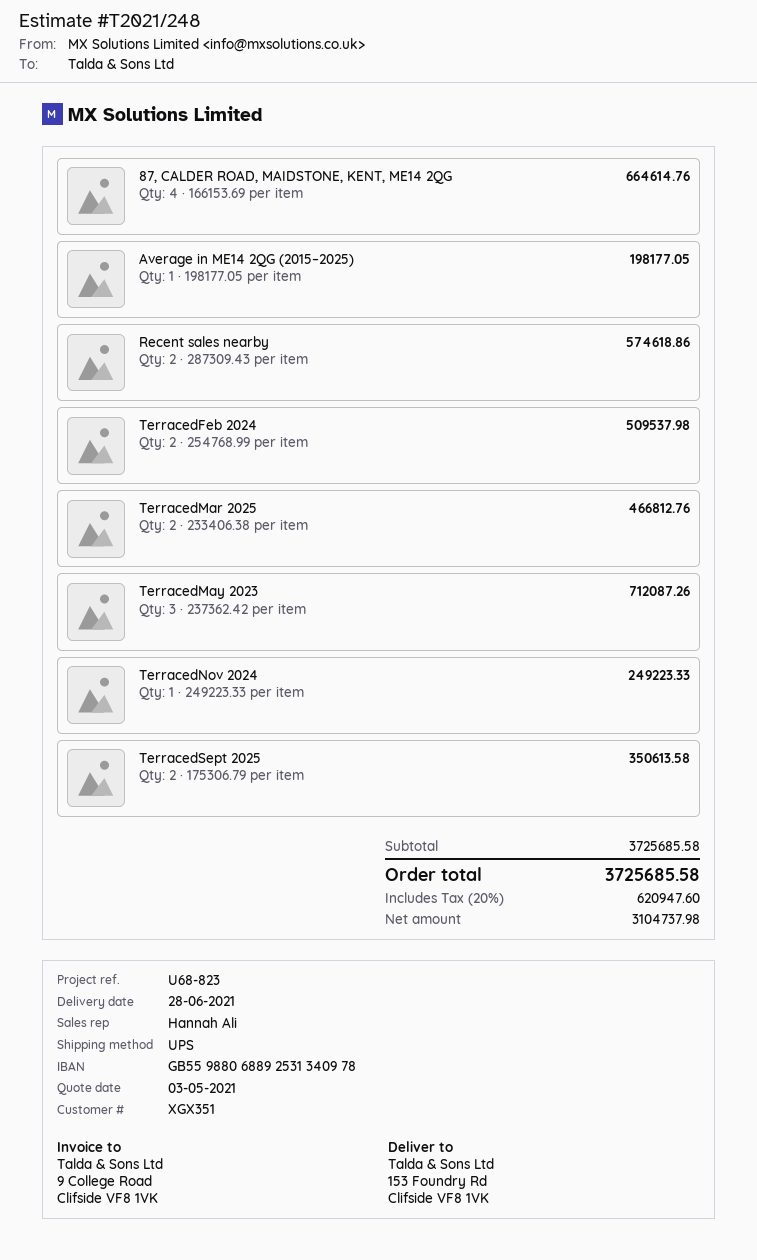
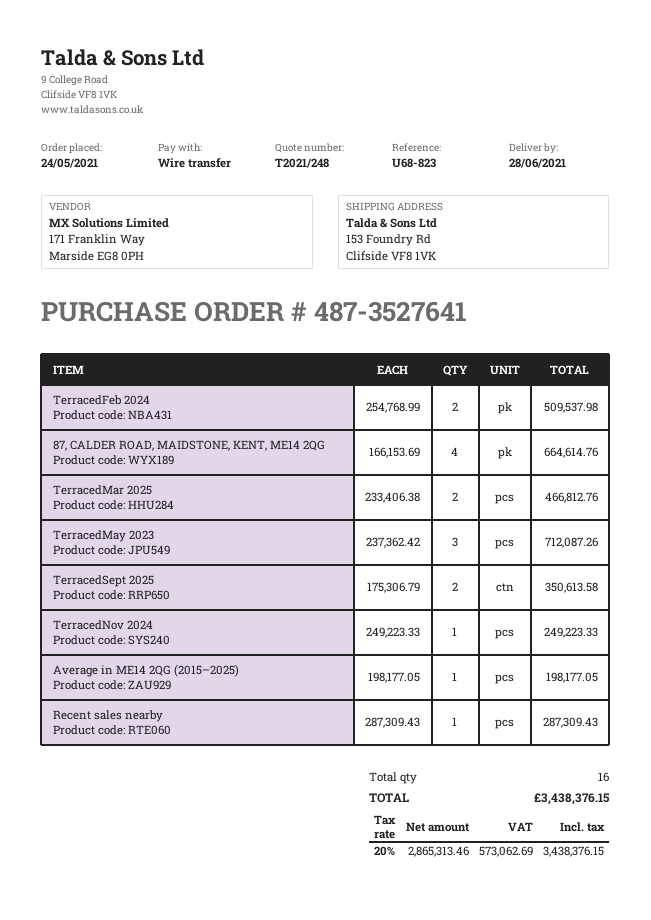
Recent sales nearby: 2 x 287309.43 = 574618.86 -> 1 x 287309.43 = 287309.43
net: 3104737.98 -> 2865313.46
tax: 20% = 620947.60 -> 20% = 573062.69
total: 3725685.58 -> 3438376.15

